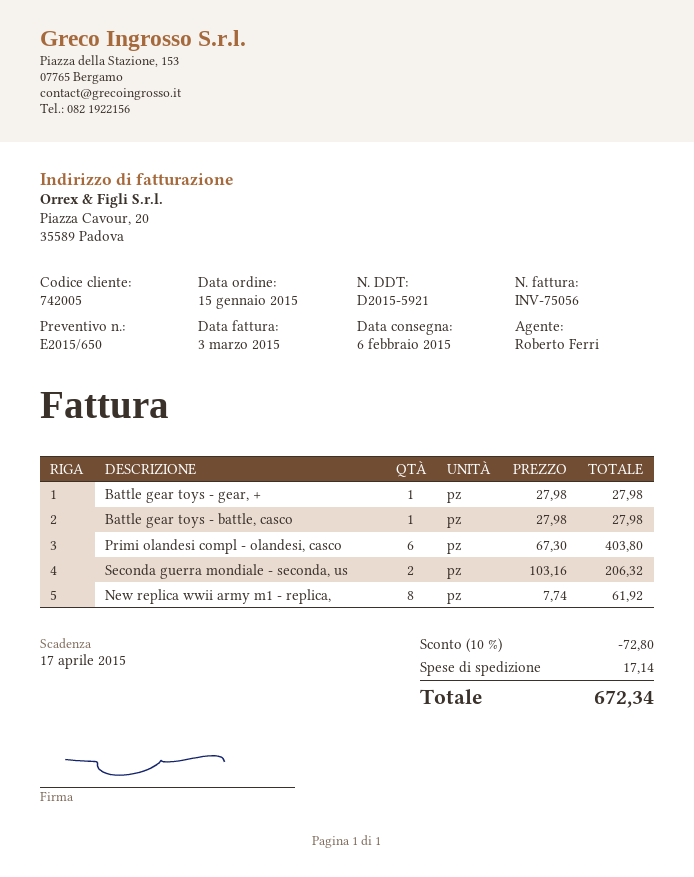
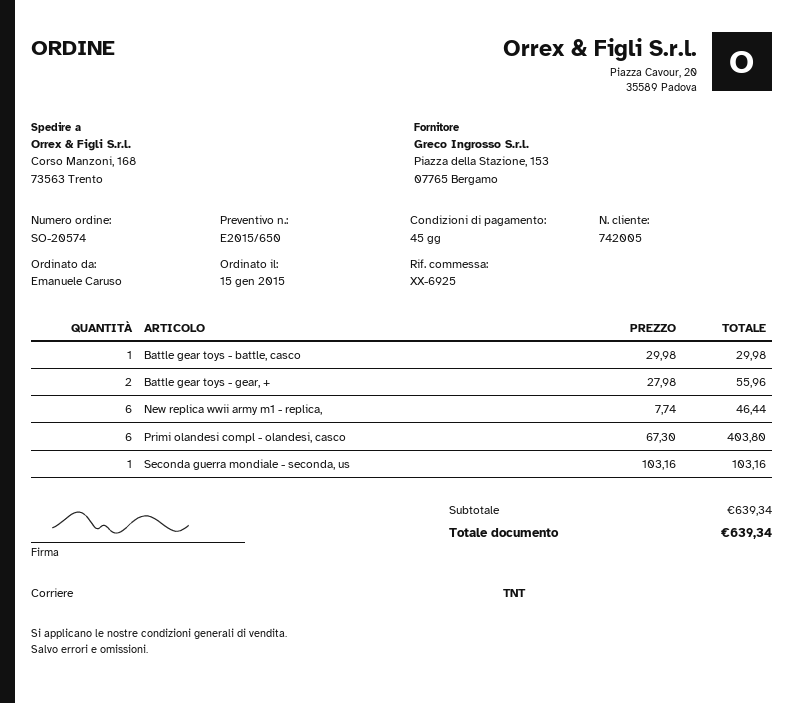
Battle gear toys - gear, +: 1 x 27.98 = 27.98 -> 2 x 27.98 = 55.96
Battle gear toys - battle, casco: 1 x 27.98 = 27.98 -> 1 x 29.98 = 29.98
Seconda guerra mondiale - seconda, us: 2 x 103.16 = 206.32 -> 1 x 103.16 = 103.16
New replica wwii army m1 - replica,: 8 x 7.74 = 61.92 -> 6 x 7.74 = 46.44
discount: 10% = 72.80 -> none
shipping: 17.14 -> none
total: 672.34 -> 639.34

